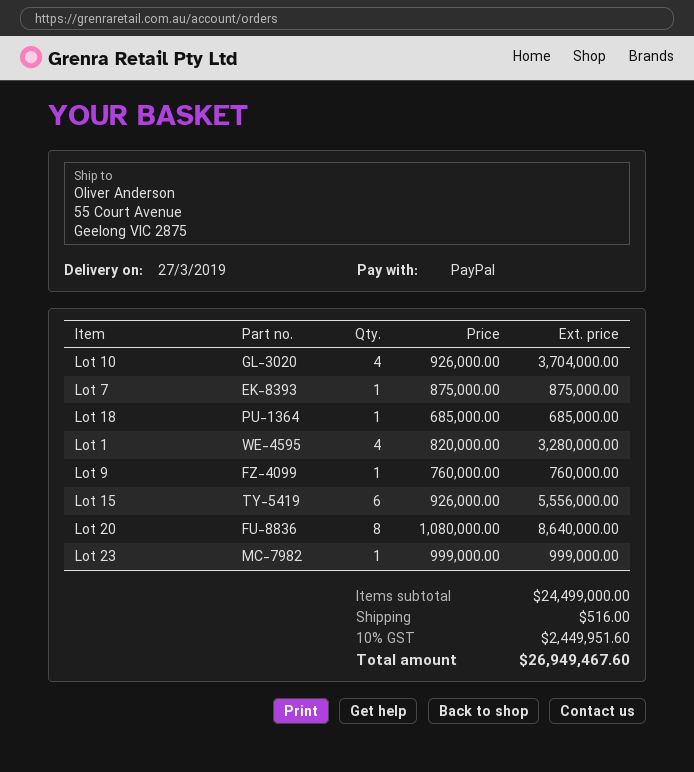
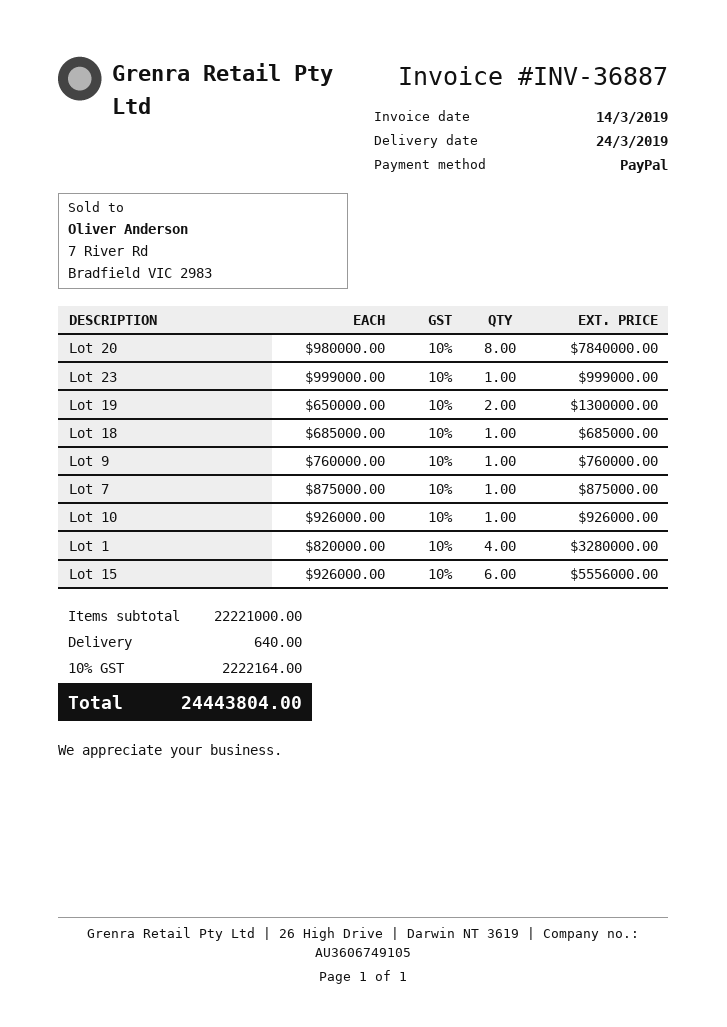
delivery date: 2019-03-27 -> 2019-03-24
Lot 10: 4 x 926000.00 = 3704000.00 -> 1 x 926000.00 = 926000.00
Lot 20: 8 x 1080000.00 = 8640000.00 -> 8 x 980000.00 = 7840000.00
Lot 19: none -> 2 x 650000.00 = 1300000.00
subtotal: 24499000.00 -> 22221000.00
shipping: 516.00 -> 640.00
tax: 10% = 2449951.60 -> 10% = 2222164.00
total: 26949467.60 -> 24443804.00

